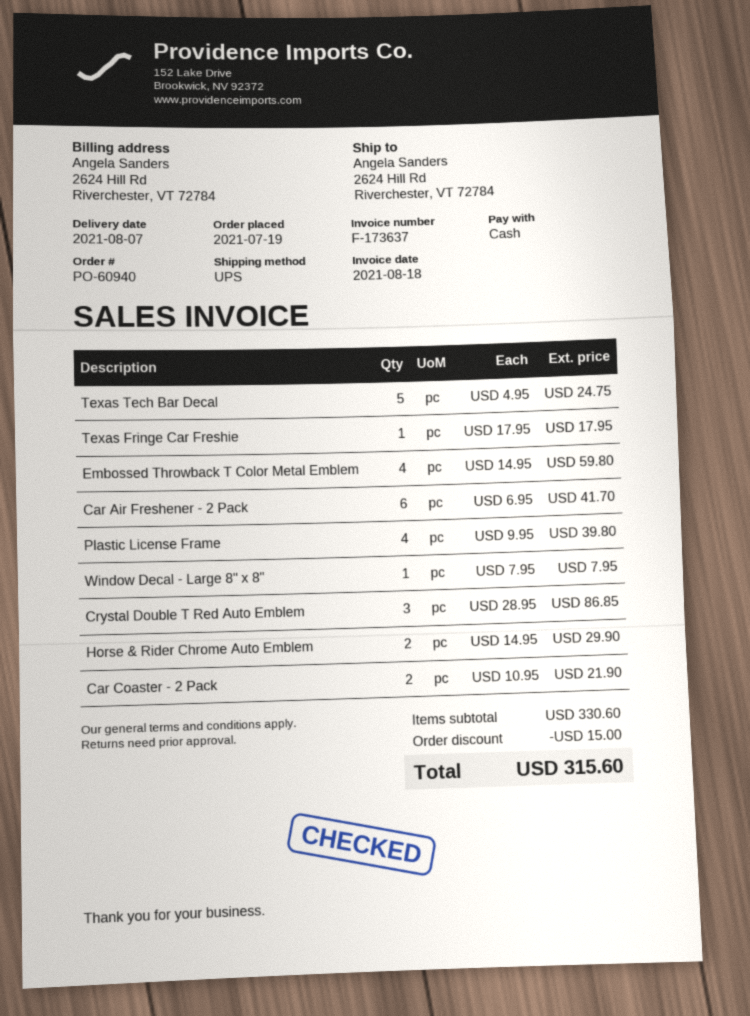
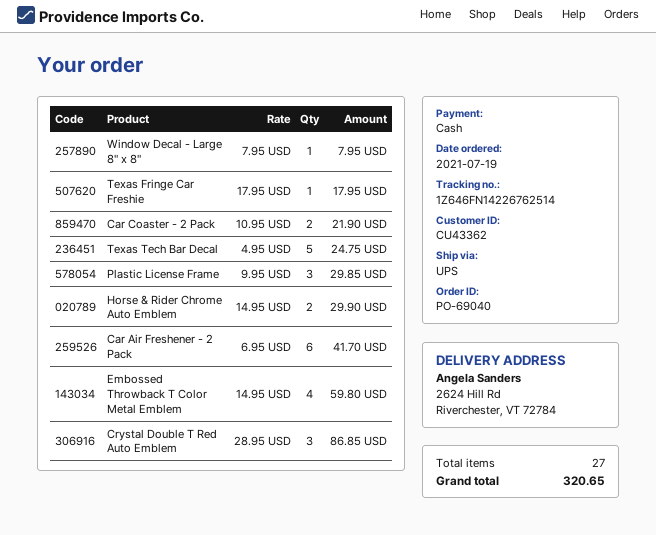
order number: PO-60940 -> PO-69040
Plastic License Frame: 4 x 9.95 = 39.80 -> 3 x 9.95 = 29.85
discount: 15.00 -> none
total: 315.60 -> 320.65

